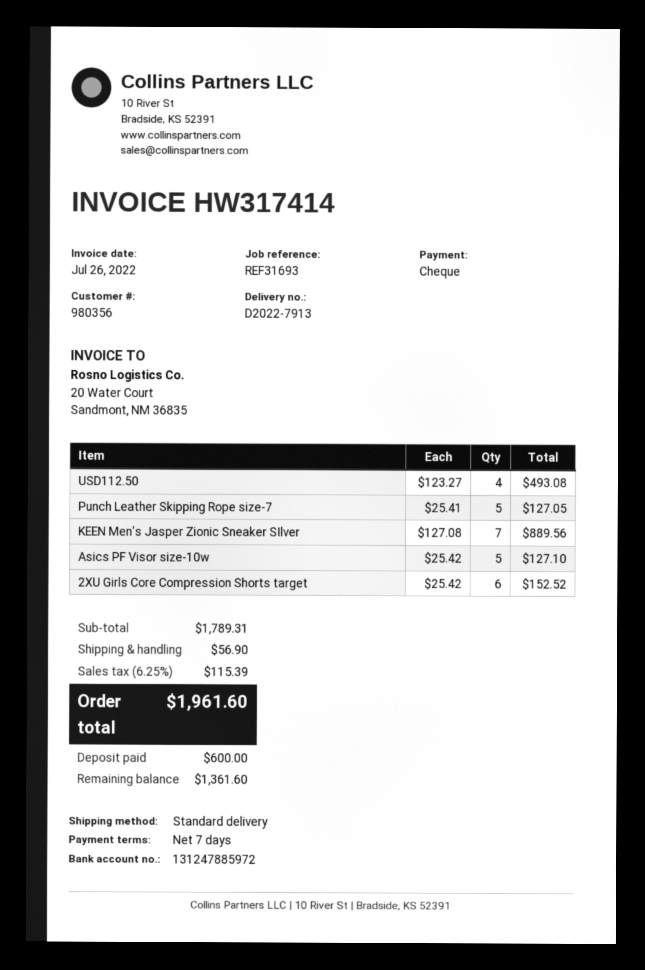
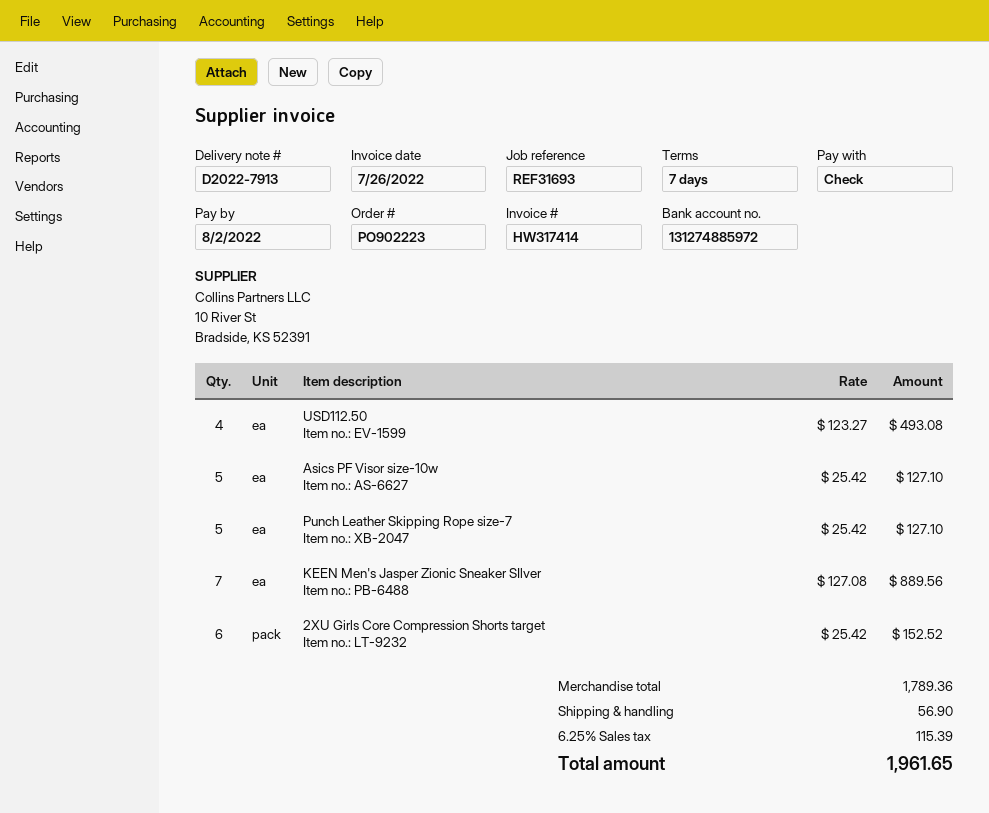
bank account: 131247885972 -> 131274885972
Punch Leather Skipping Rope size-7: 5 x 25.41 = 127.05 -> 5 x 25.42 = 127.10
subtotal: 1789.31 -> 1789.36
total: 1961.60 -> 1961.65

